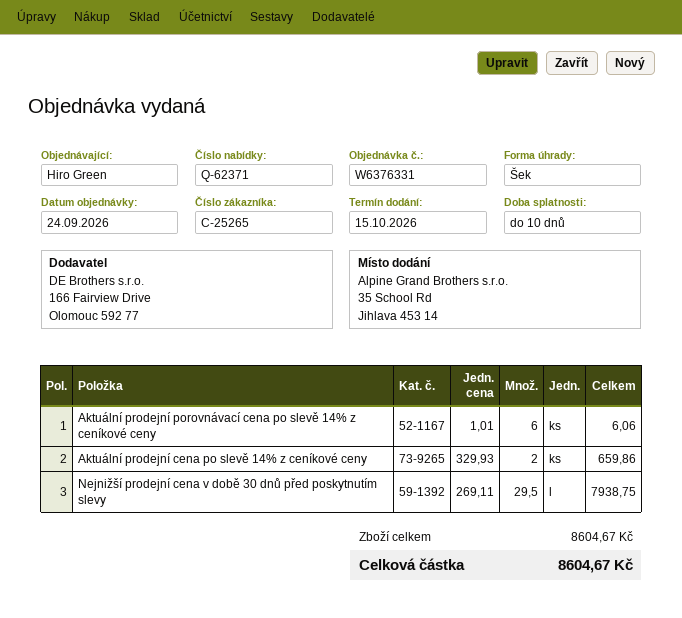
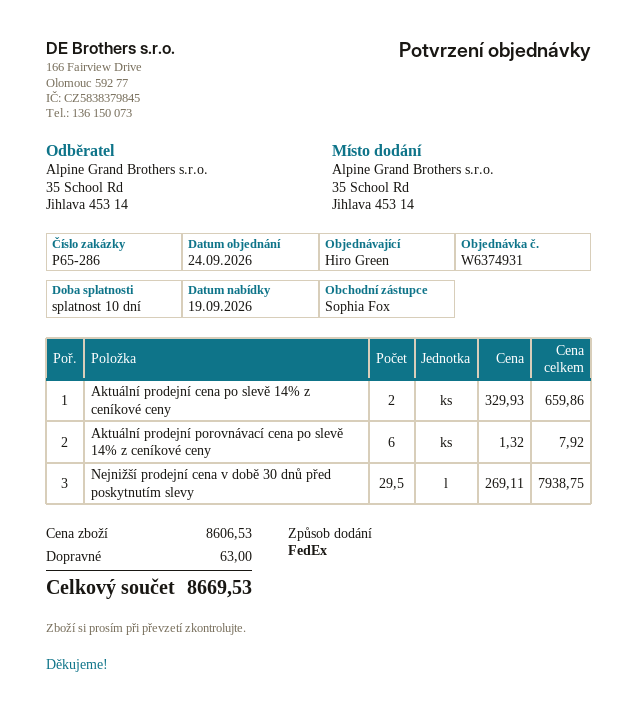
order number: W6376331 -> W6374931
Aktuální prodejní porovnávací cena po slevě 14% z ceníkové ceny: 6 x 1.01 = 6.06 -> 6 x 1.32 = 7.92
subtotal: 8604.67 -> 8606.53
shipping: none -> 63.00
total: 8604.67 -> 8669.53

